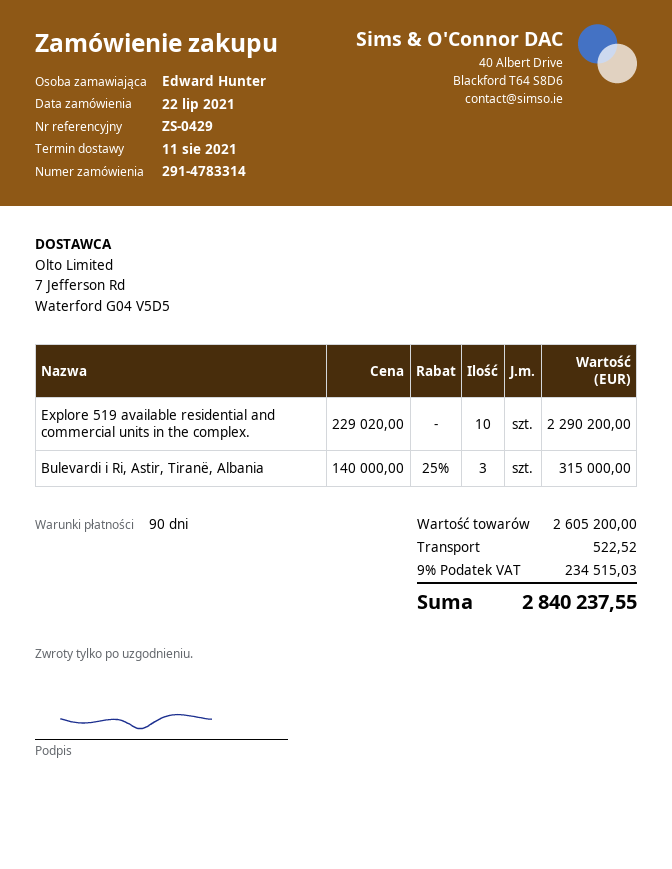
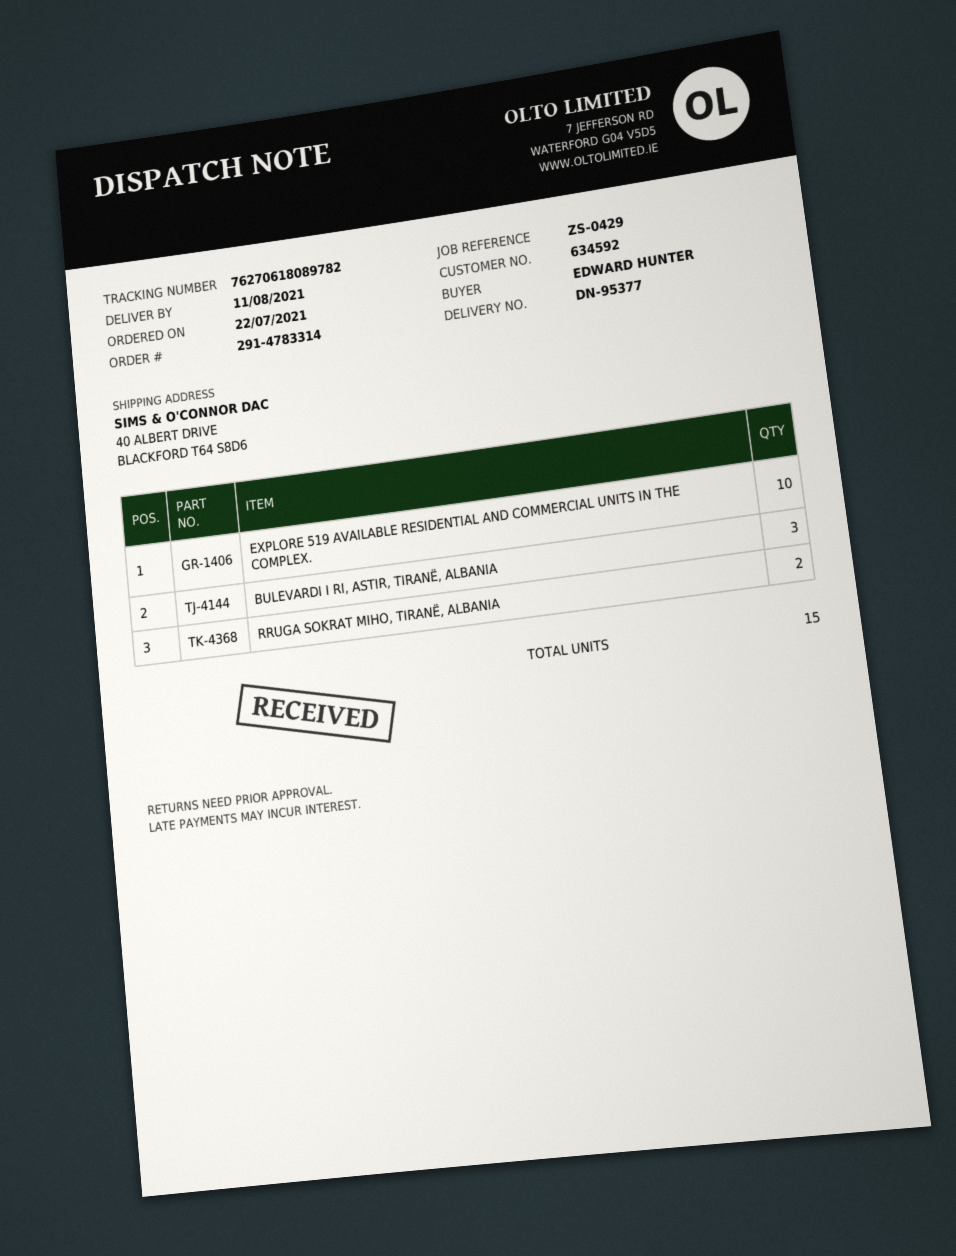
RRUGA SOKRAT MIHO, TIRANË, ALBANIA: none -> 2

